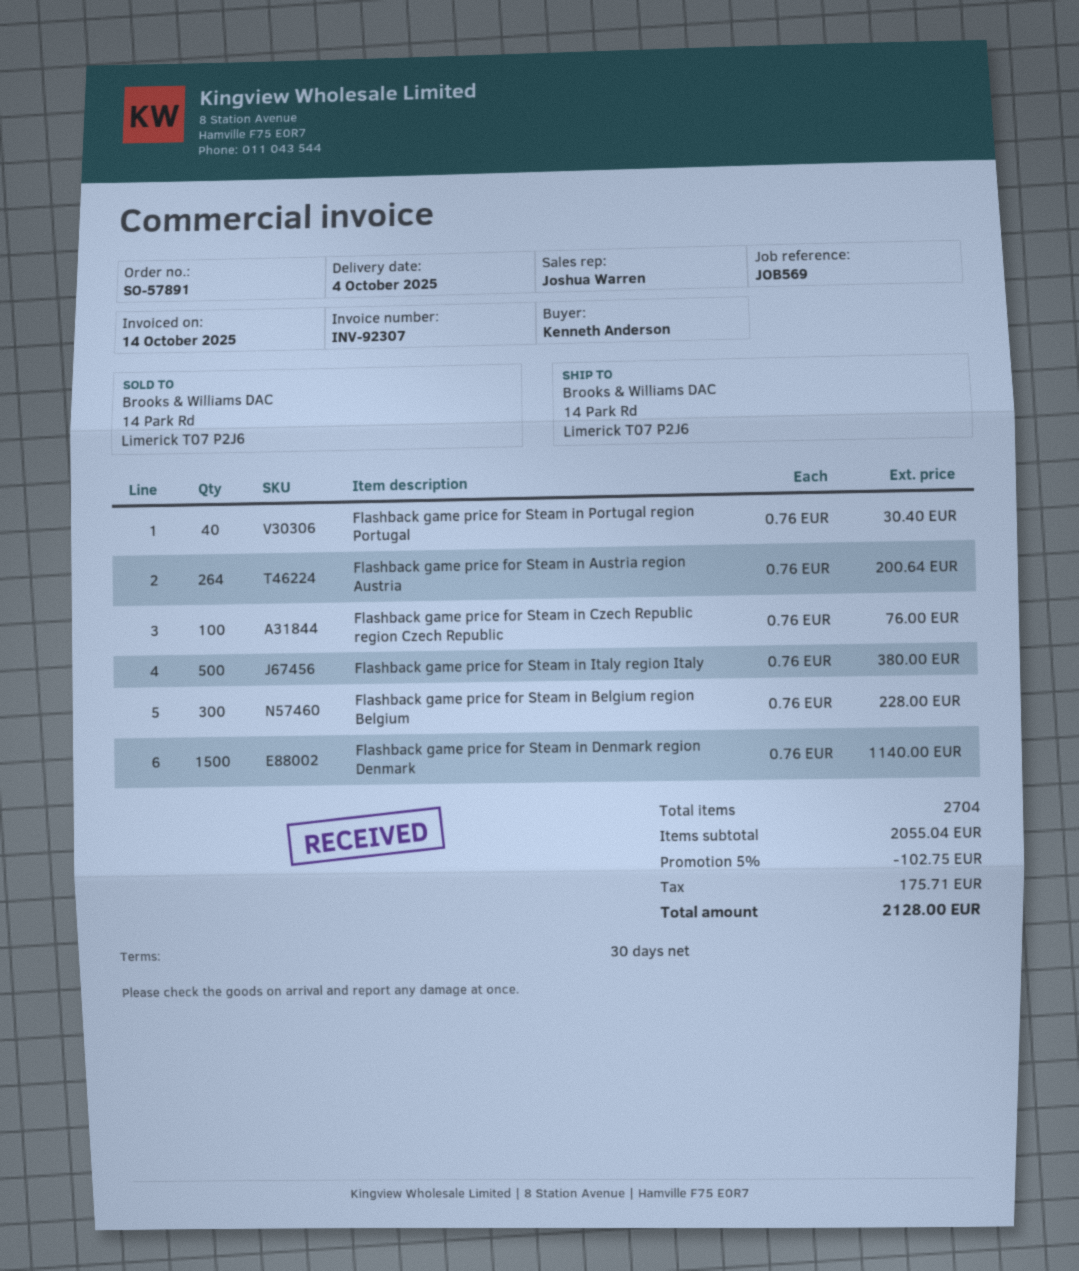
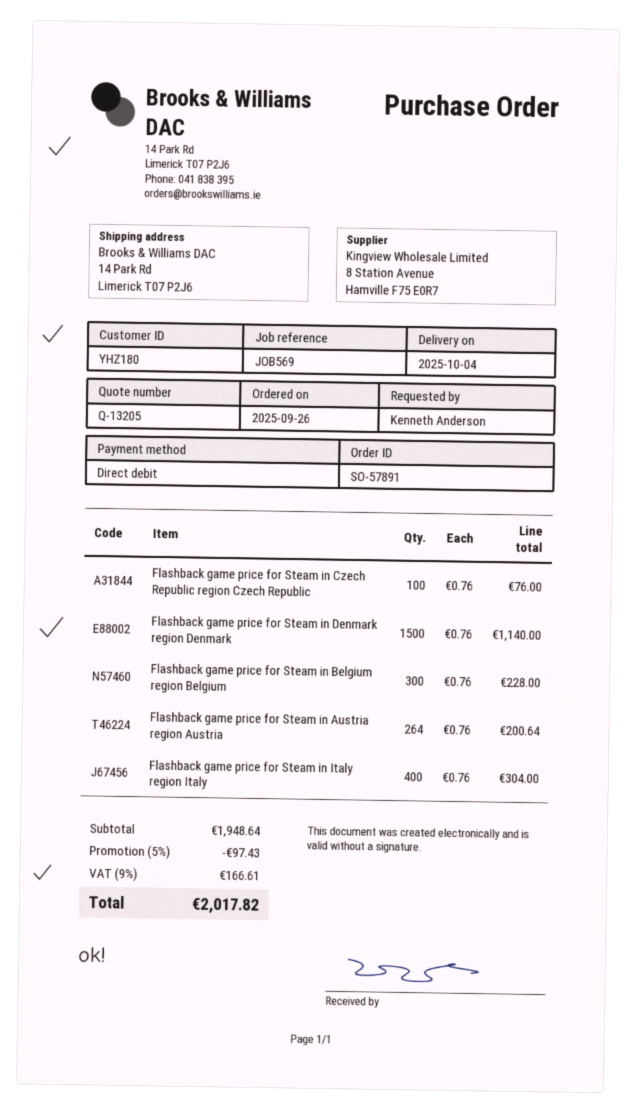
Flashback game price for Steam in Portugal region Portugal: 40 x 0.76 = 30.40 -> none
Flashback game price for Steam in Italy region Italy: 500 x 0.76 = 380.00 -> 400 x 0.76 = 304.00
subtotal: 2055.04 -> 1948.64
discount: 5% = 102.75 -> 5% = 97.43
tax: 175.71 -> 166.61
total: 2128.00 -> 2017.82

